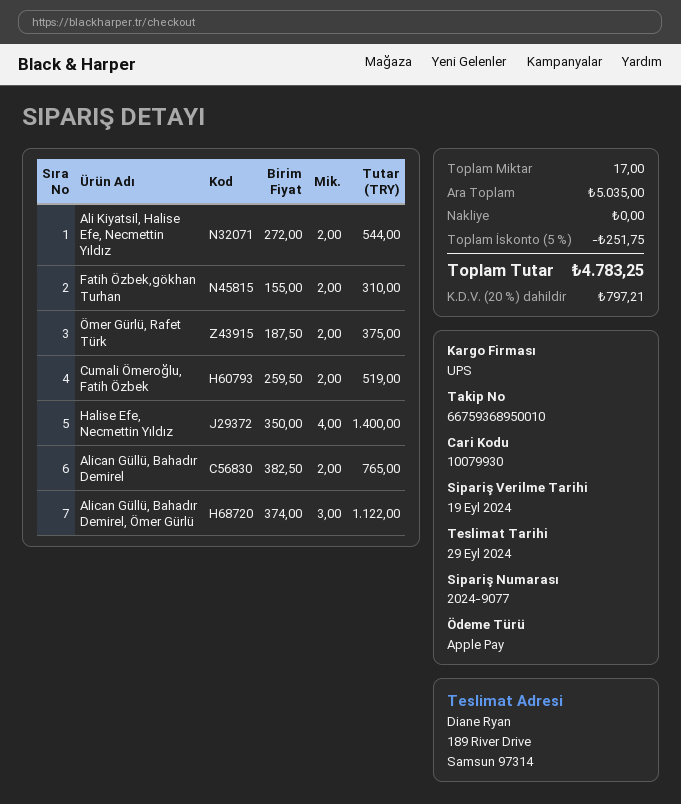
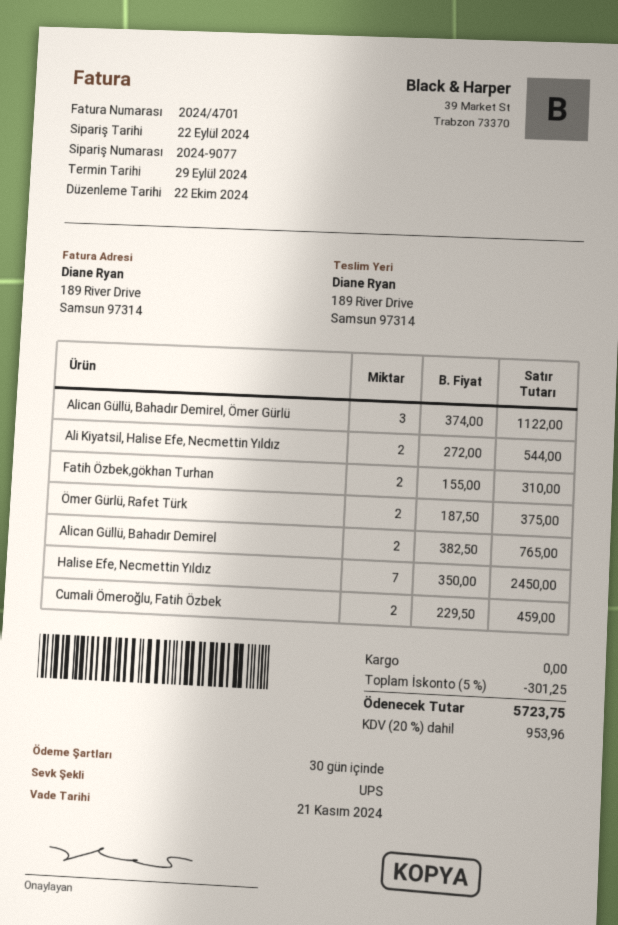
order date: 2024-09-19 -> 2024-09-22
Cumali Ömeroğlu, Fatih Özbek: 2 x 259.50 = 519.00 -> 2 x 229.50 = 459.00
Halise Efe, Necmettin Yıldız: 4 x 350.00 = 1400.00 -> 7 x 350.00 = 2450.00
discount: 5% = 251.75 -> 5% = 301.25
tax: 20% = 797.21 -> 20% = 953.96
total: 4783.25 -> 5723.75

